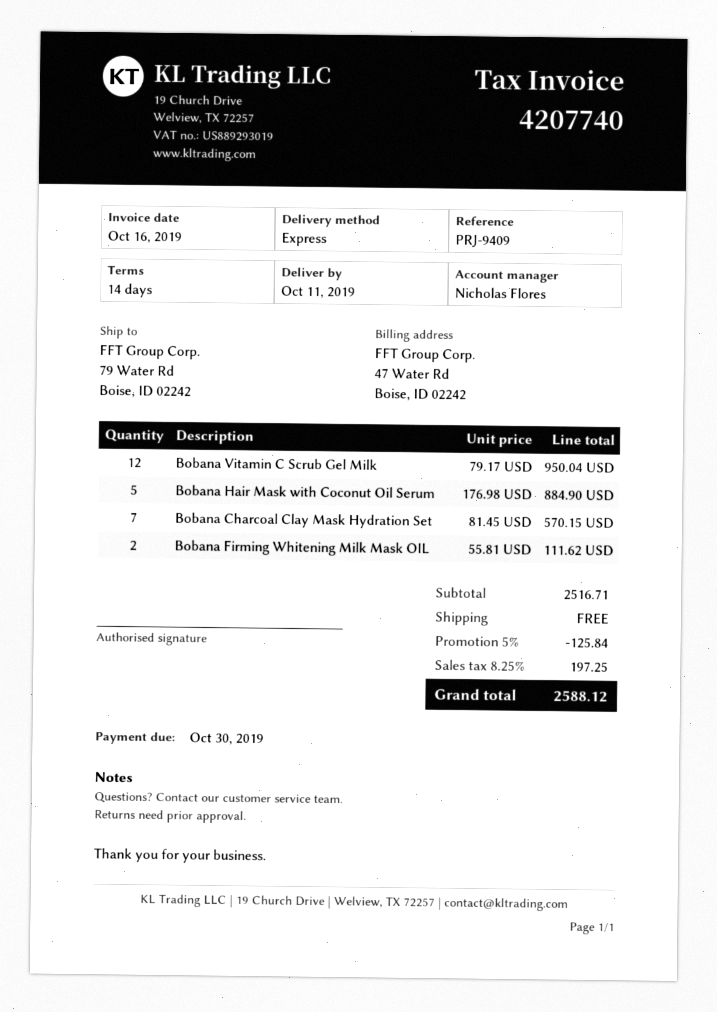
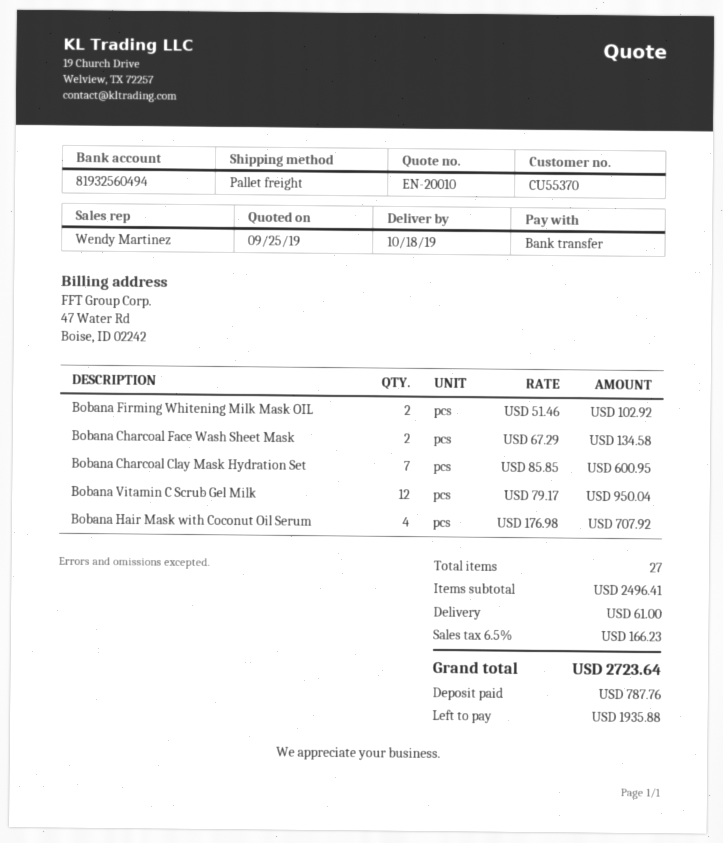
delivery date: 2019-10-11 -> 2019-10-18
sales rep: Nicholas Flores -> Wendy Martinez
shipping method: express -> pallet freight
Bobana Hair Mask with Coconut Oil Serum: 5 x 176.98 = 884.90 -> 4 x 176.98 = 707.92
Bobana Charcoal Clay Mask Hydration Set: 7 x 81.45 = 570.15 -> 7 x 85.85 = 600.95
Bobana Firming Whitening Milk Mask OIL: 2 x 55.81 = 111.62 -> 2 x 51.46 = 102.92
Bobana Charcoal Face Wash Sheet Mask: none -> 2 x 67.29 = 134.58
subtotal: 2516.71 -> 2496.41
discount: 5% = 125.84 -> none
shipping: 0.00 -> 61.00
tax: 8.25% = 197.25 -> 6.5% = 166.23
total: 2588.12 -> 2723.64

